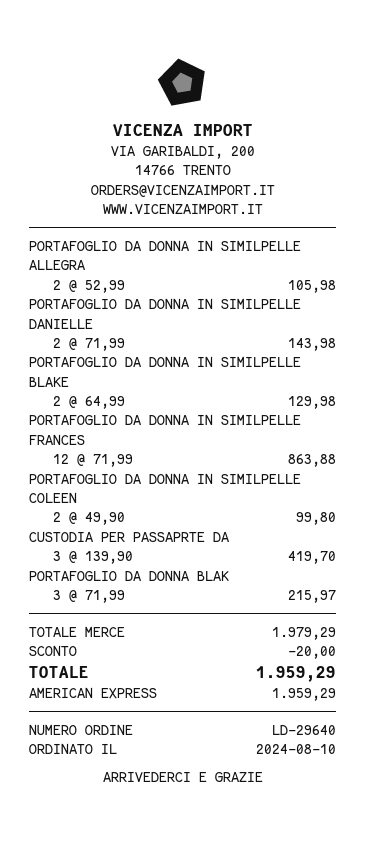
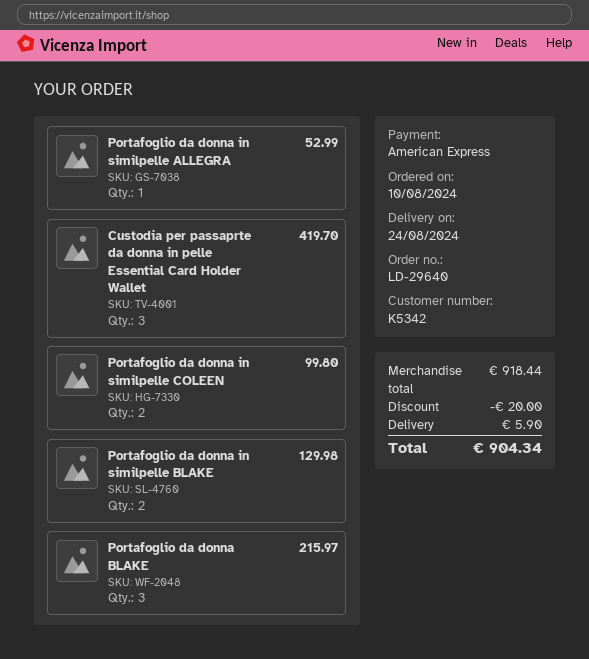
PORTAFOGLIO DA DONNA IN SIMILPELLE ALLEGRA: 2 for 105.98 -> 1 for 52.99
PORTAFOGLIO DA DONNA IN SIMILPELLE DANIELLE: 2 for 143.98 -> none
PORTAFOGLIO DA DONNA IN SIMILPELLE FRANCES: 12 for 863.88 -> none
subtotal: 1979.29 -> 918.44
shipping: none -> 5.90
total: 1959.29 -> 904.34

